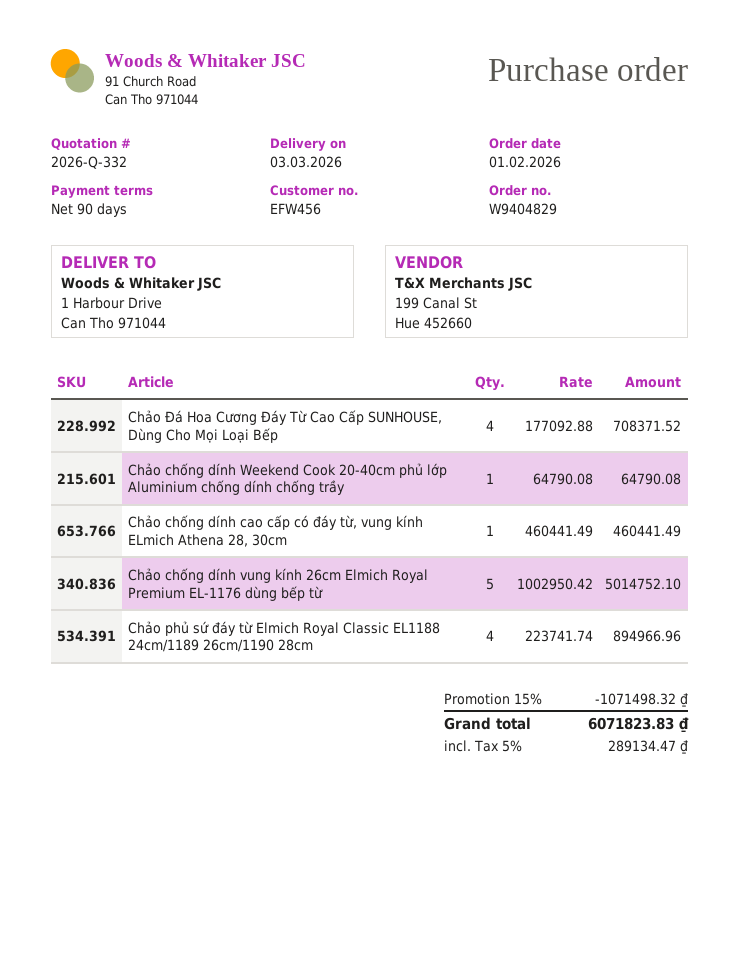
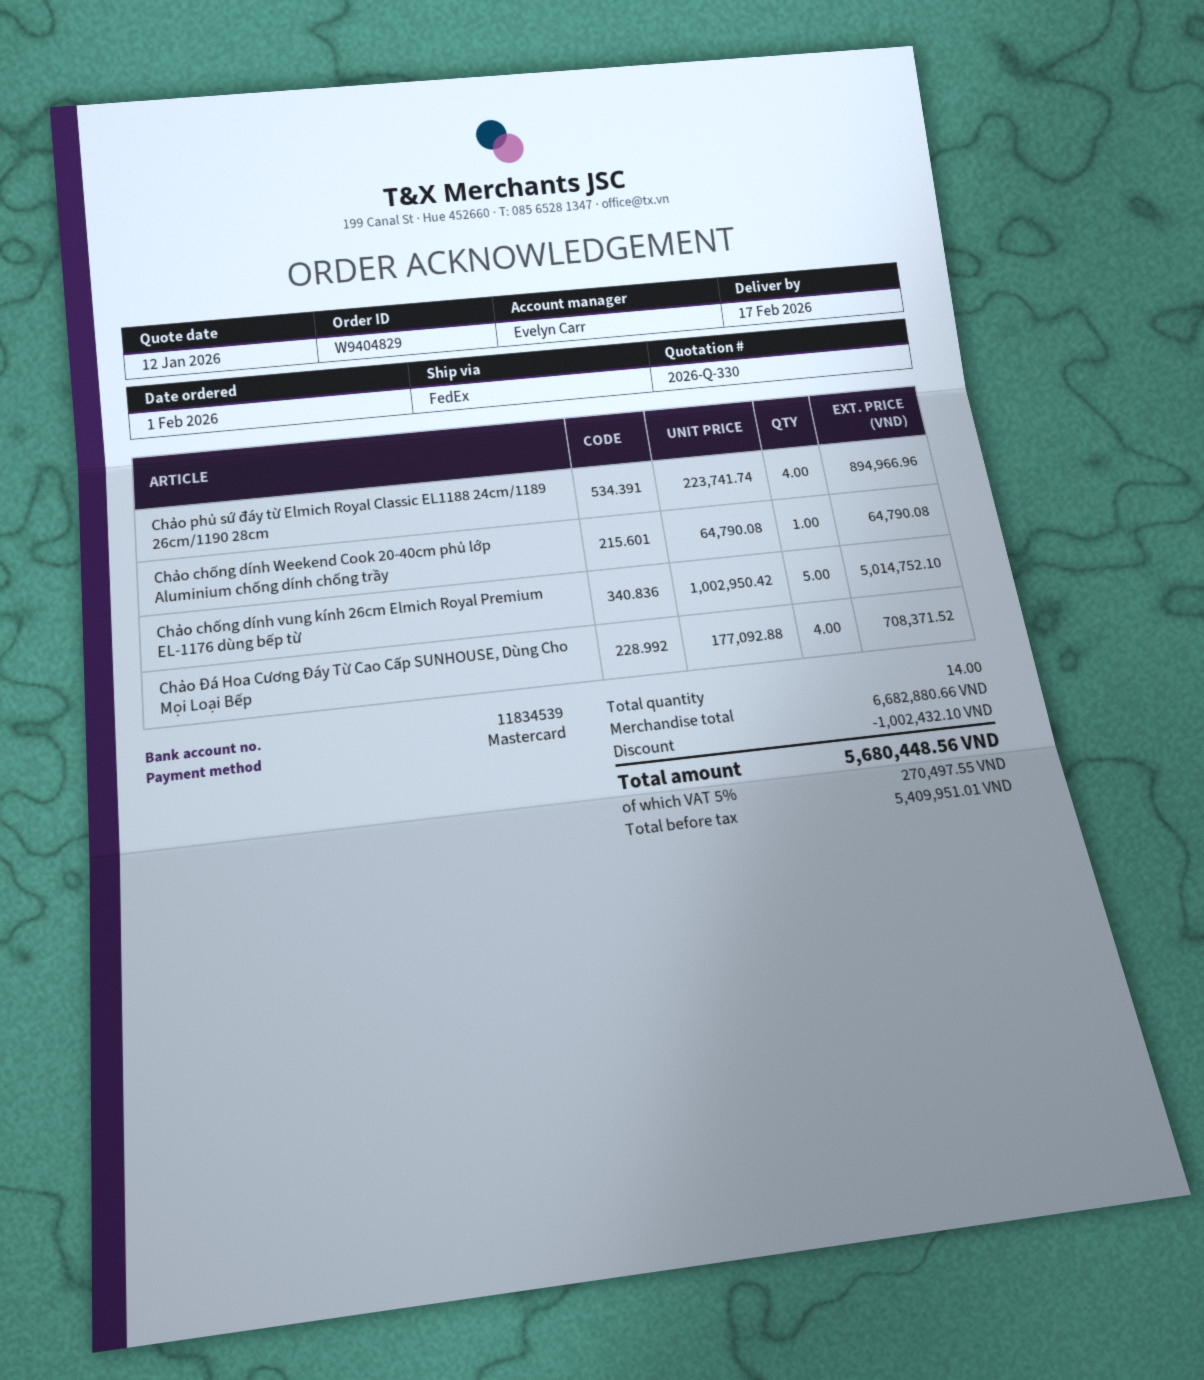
quote number: 2026-Q-332 -> 2026-Q-330
delivery date: 2026-03-03 -> 2026-02-17
Chảo chống dính cao cấp có đáy từ, vung kính ELmich Athena 28, 30cm: 1 x 460441.49 = 460441.49 -> none
discount: 1071498.32 -> 1002432.10
tax: 5% = 289134.47 -> 5% = 270497.55
total: 6071823.83 -> 5680448.56

